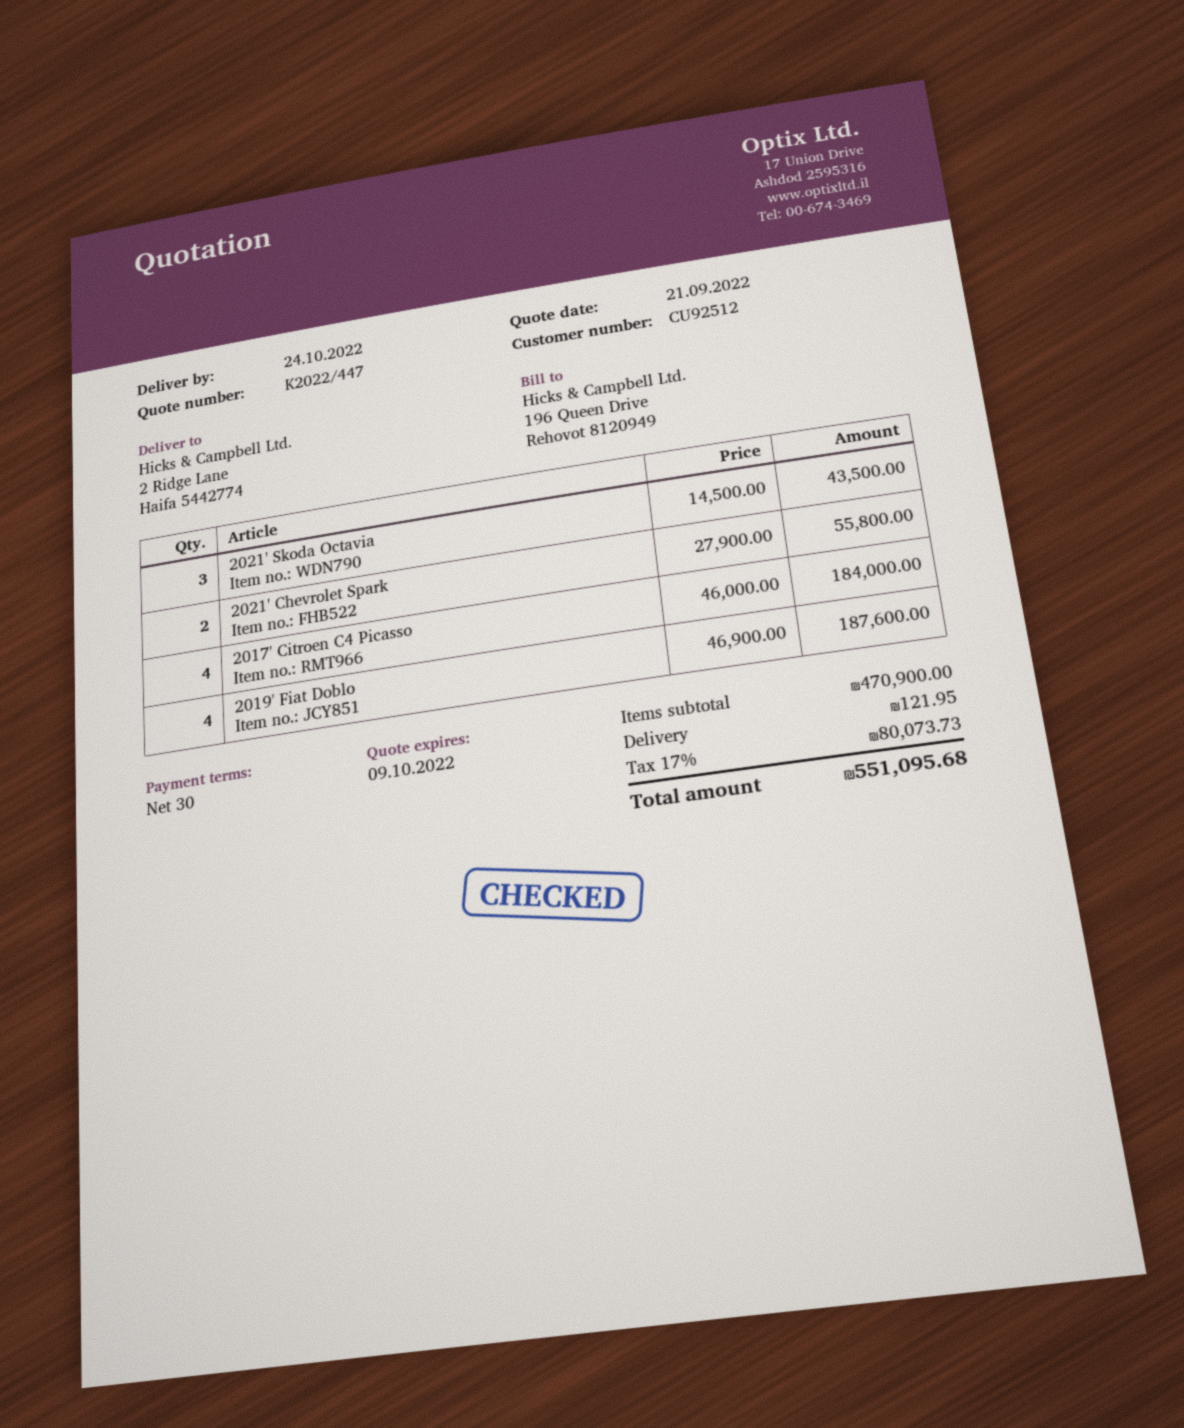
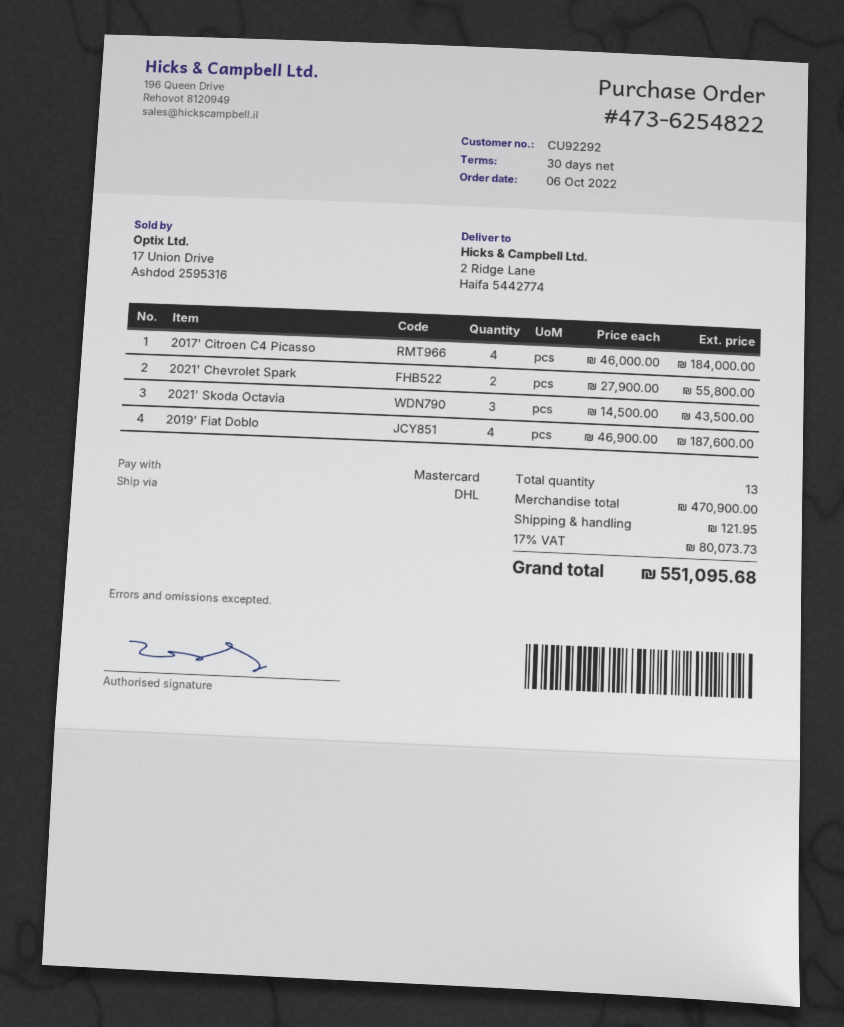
customer number: CU92512 -> CU92292

